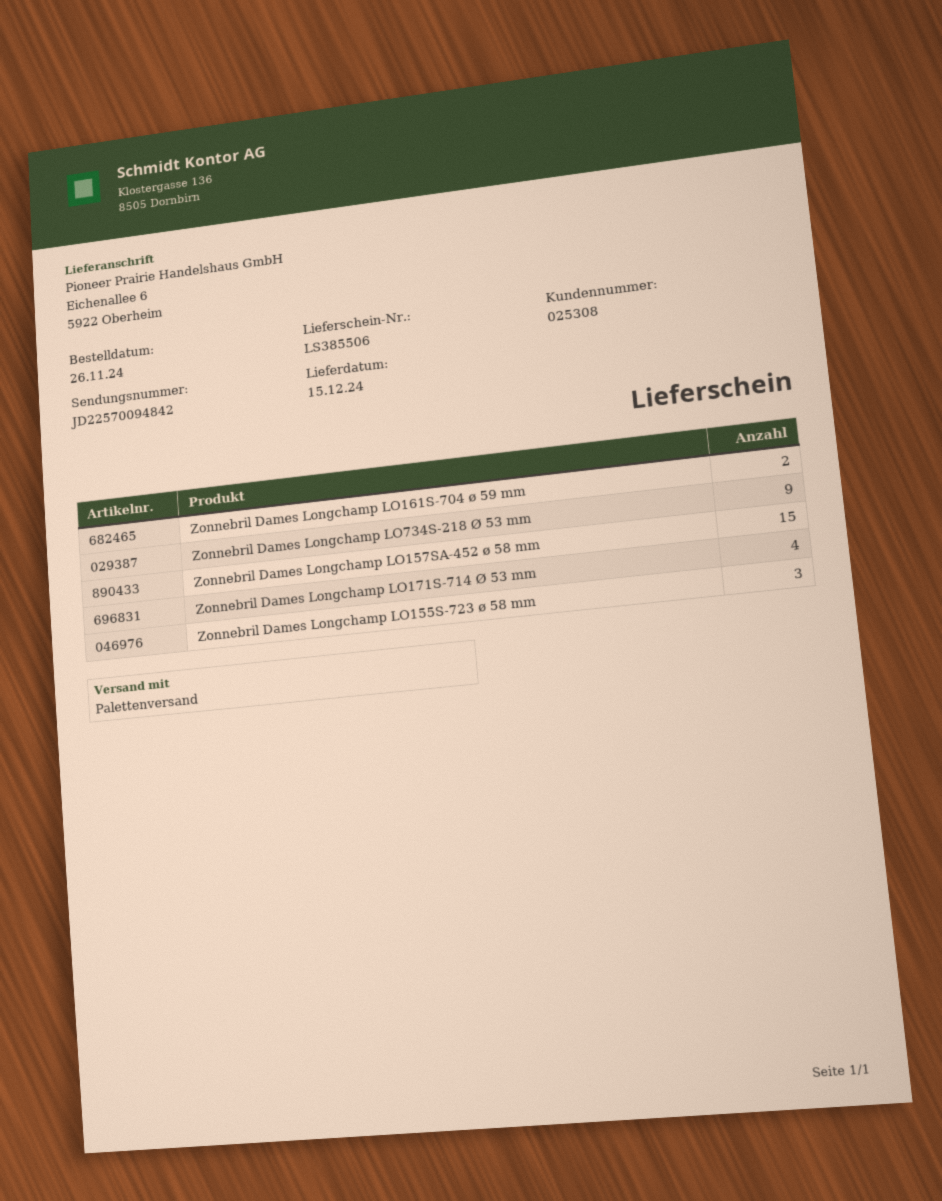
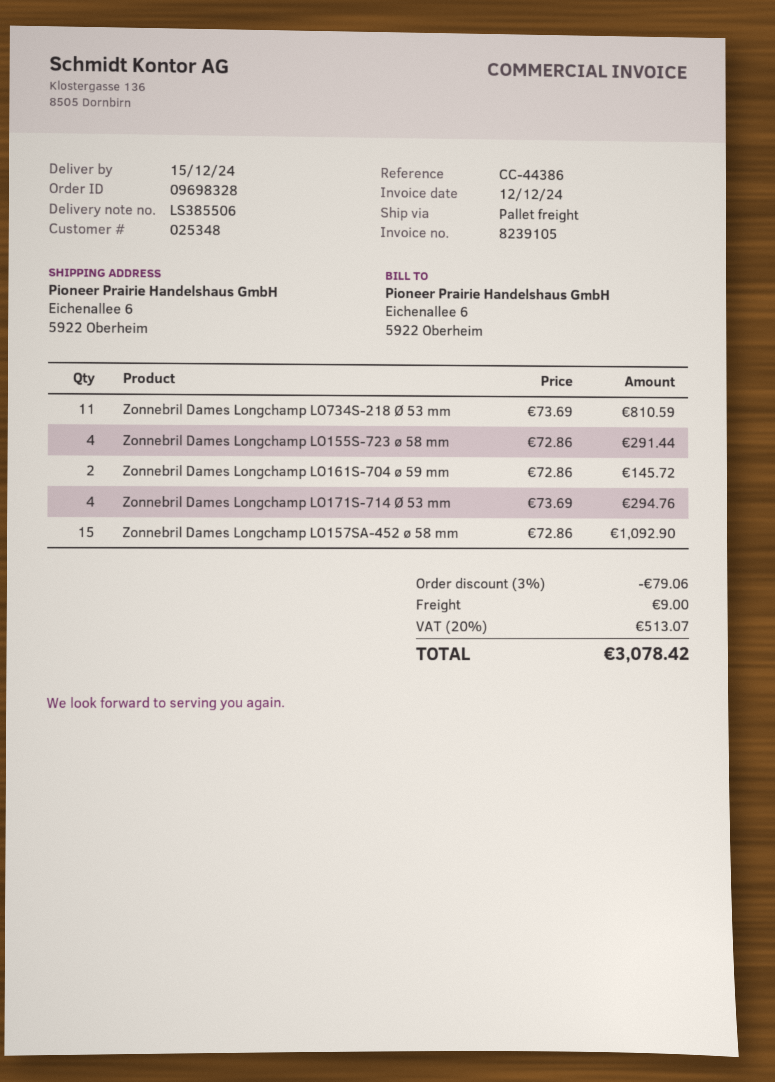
customer number: 025308 -> 025348
Zonnebril Dames Longchamp LO734S-218 Ø 53 mm: 9 -> 11
Zonnebril Dames Longchamp LO155S-723 ø 58 mm: 3 -> 4

